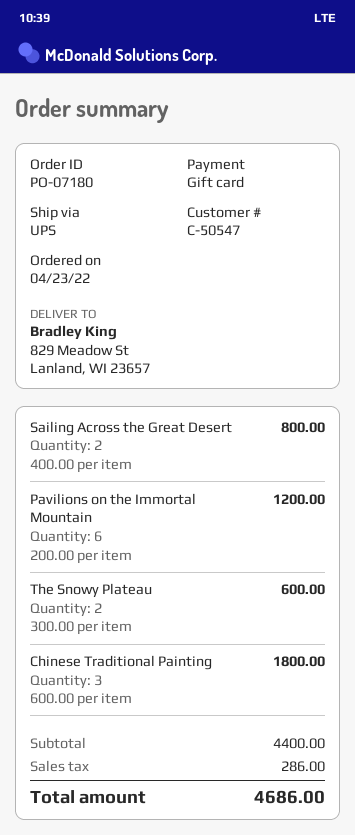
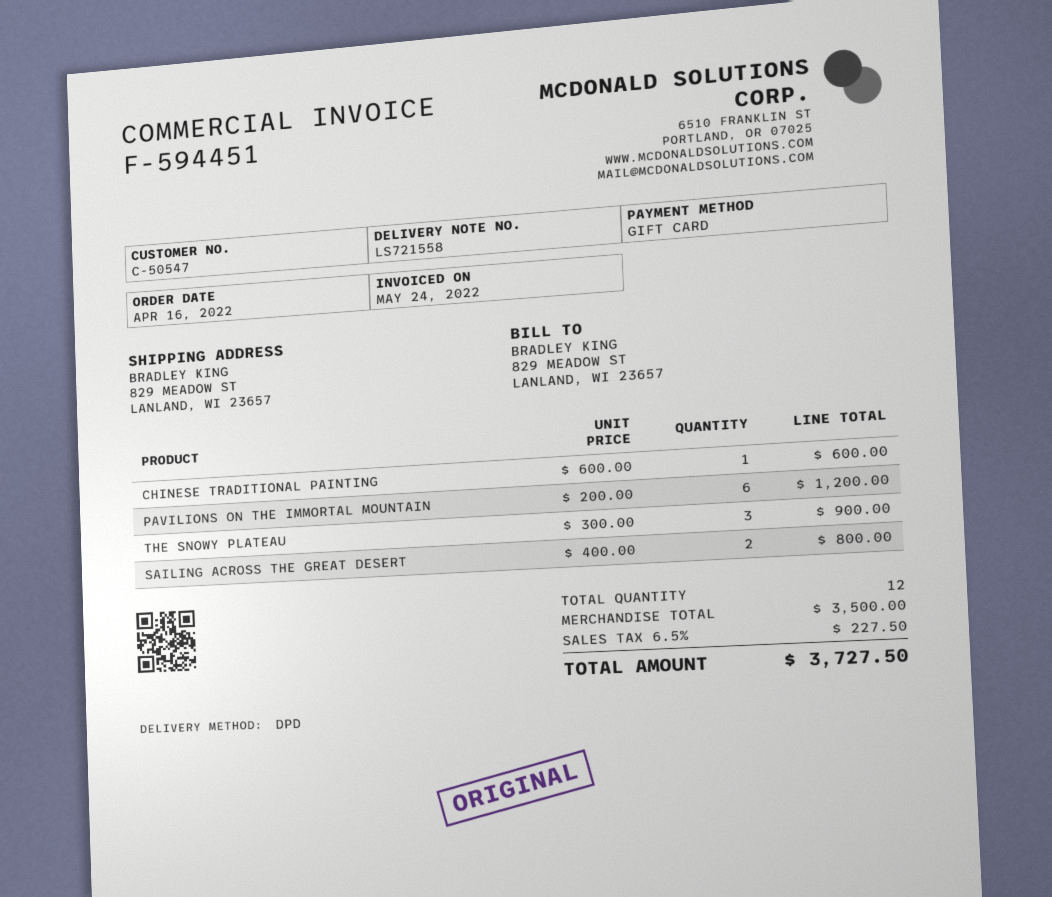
order date: 2022-04-23 -> 2022-04-16
shipping method: UPS -> DPD
The Snowy Plateau: 2 x 300.00 = 600.00 -> 3 x 300.00 = 900.00
Chinese Traditional Painting: 3 x 600.00 = 1800.00 -> 1 x 600.00 = 600.00
subtotal: 4400.00 -> 3500.00
tax: 286.00 -> 227.50
total: 4686.00 -> 3727.50

